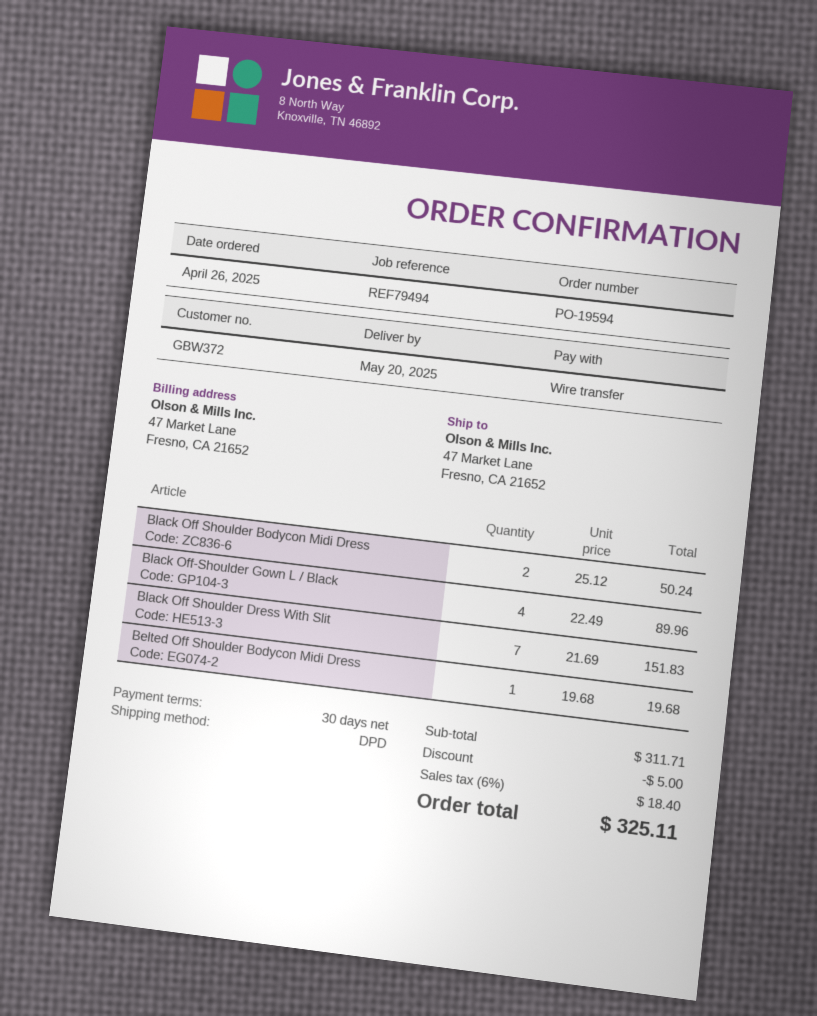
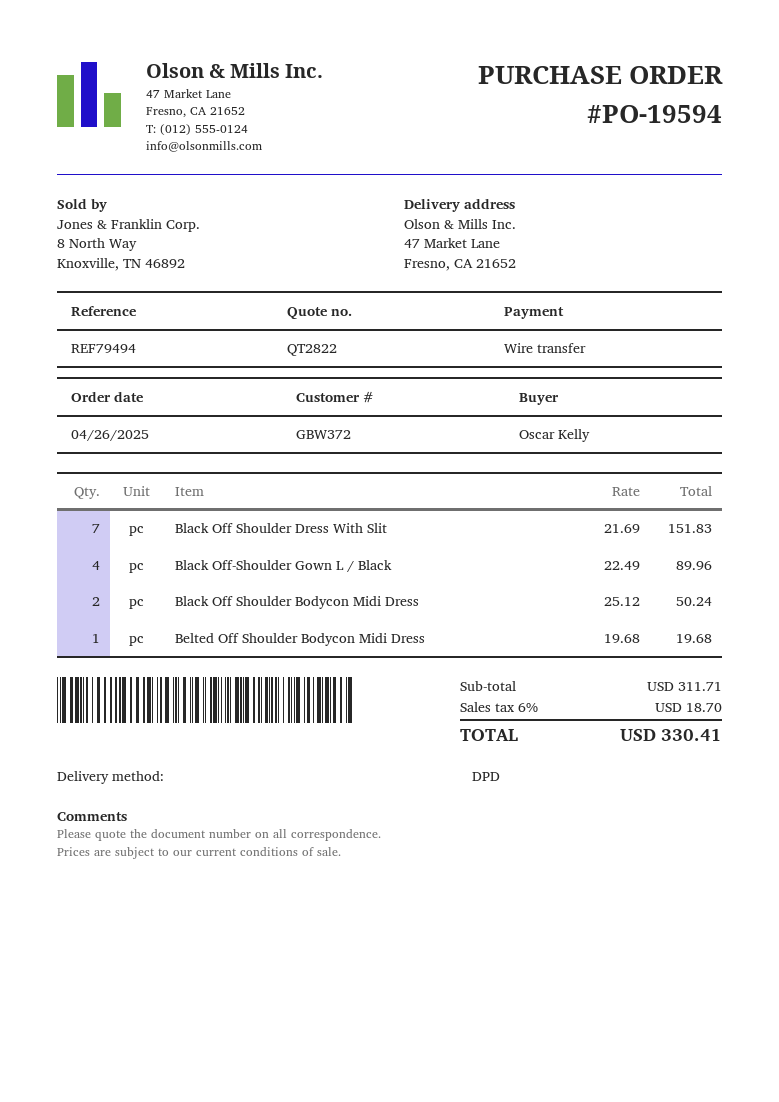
discount: 5.00 -> none
tax: 6% = 18.40 -> 6% = 18.70
total: 325.11 -> 330.41

